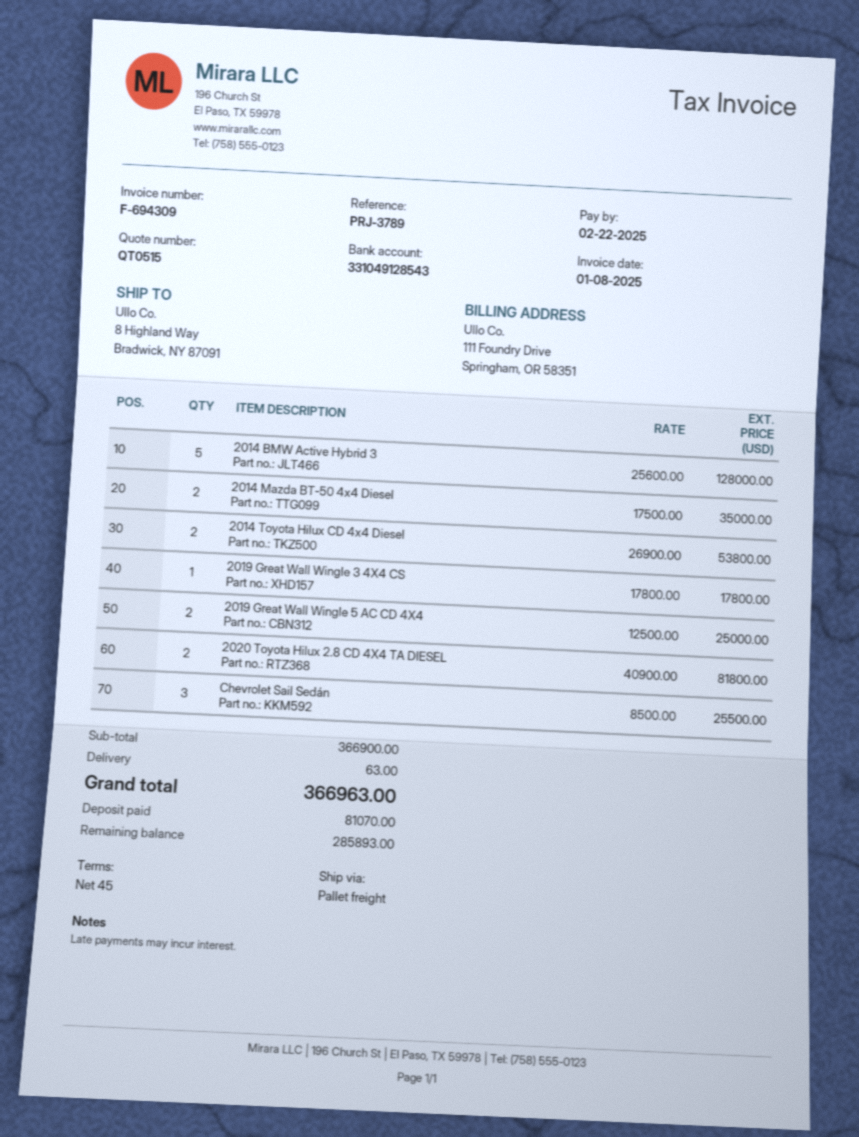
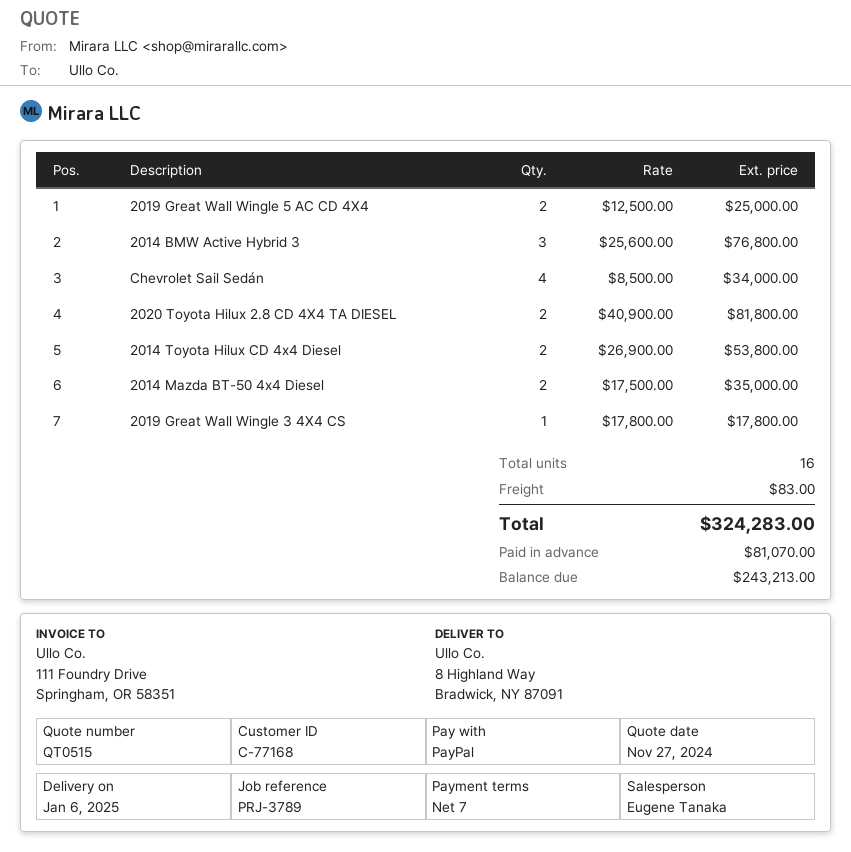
payment terms: 45 days -> 7 days
2014 BMW Active Hybrid 3: 5 x 25600.00 = 128000.00 -> 3 x 25600.00 = 76800.00
Chevrolet Sail Sedán: 3 x 8500.00 = 25500.00 -> 4 x 8500.00 = 34000.00
shipping: 63.00 -> 83.00
total: 366963.00 -> 324283.00
balance: 285893.00 -> 243213.00

